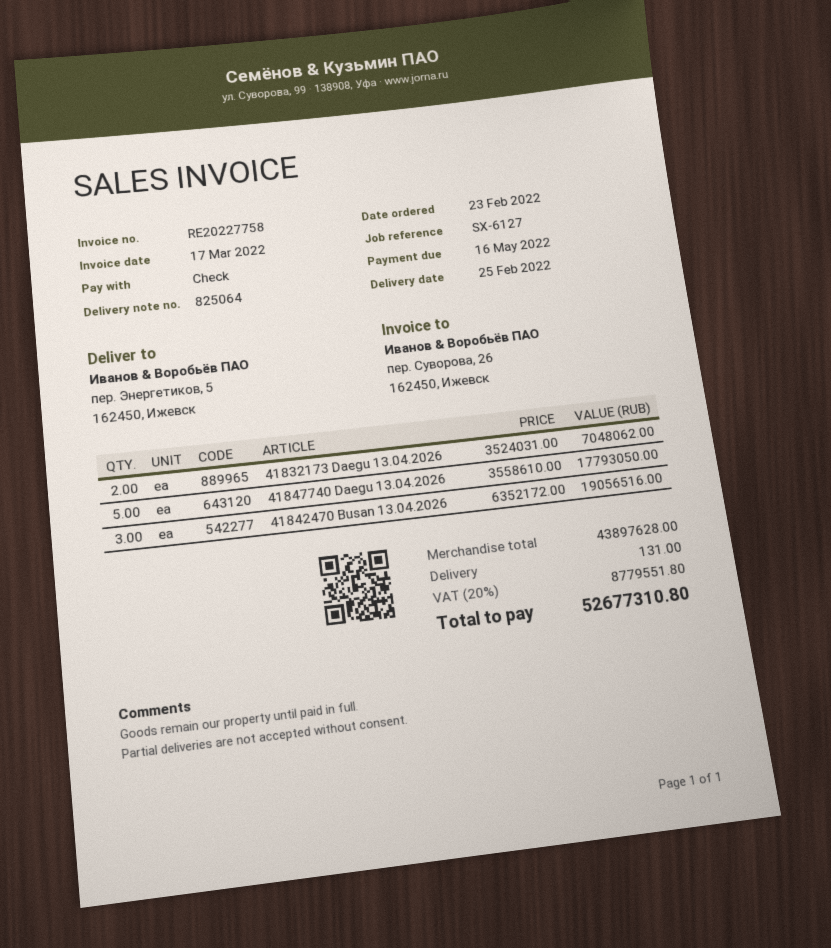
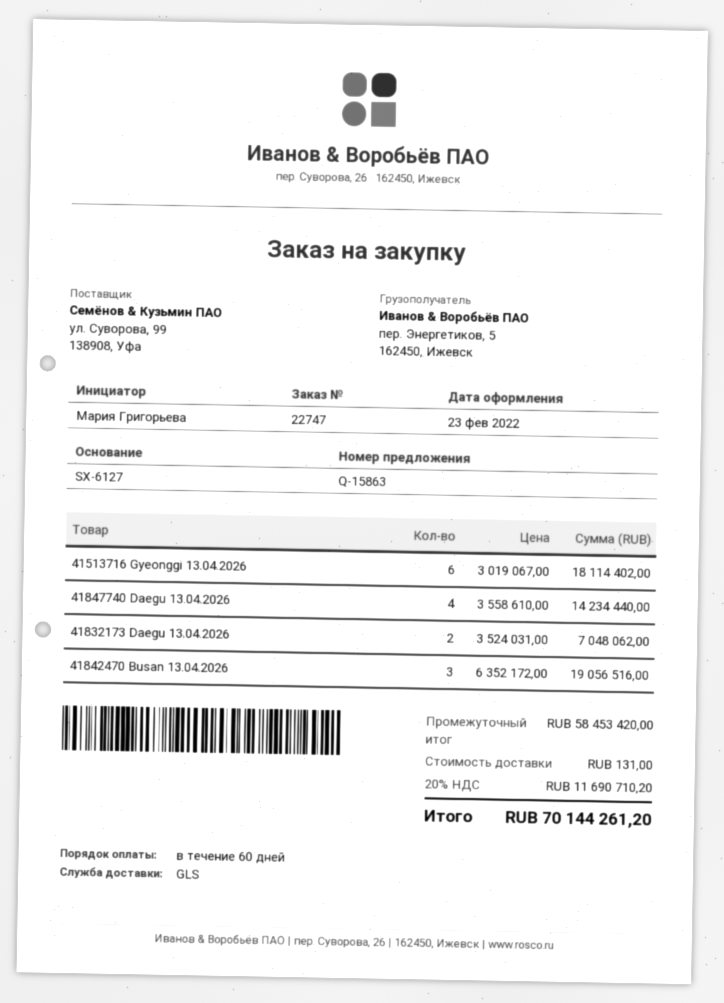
41847740 Daegu 13.04.2026: 5 x 3558610.00 = 17793050.00 -> 4 x 3558610.00 = 14234440.00
41513716 Gyeonggi 13.04.2026: none -> 6 x 3019067.00 = 18114402.00
subtotal: 43897628.00 -> 58453420.00
tax: 20% = 8779551.80 -> 20% = 11690710.20
total: 52677310.80 -> 70144261.20

